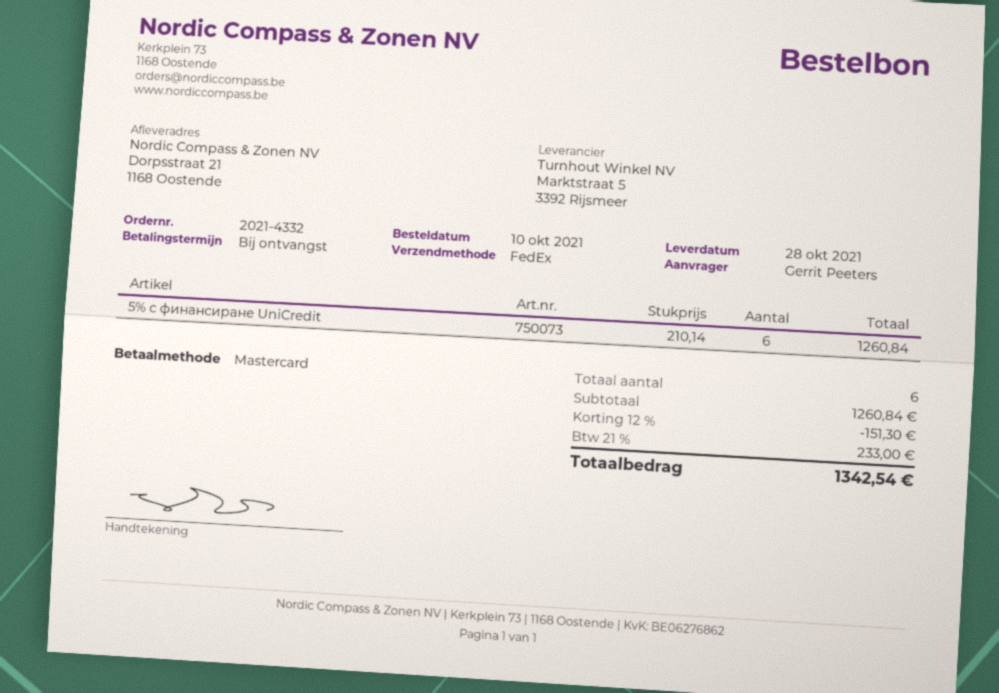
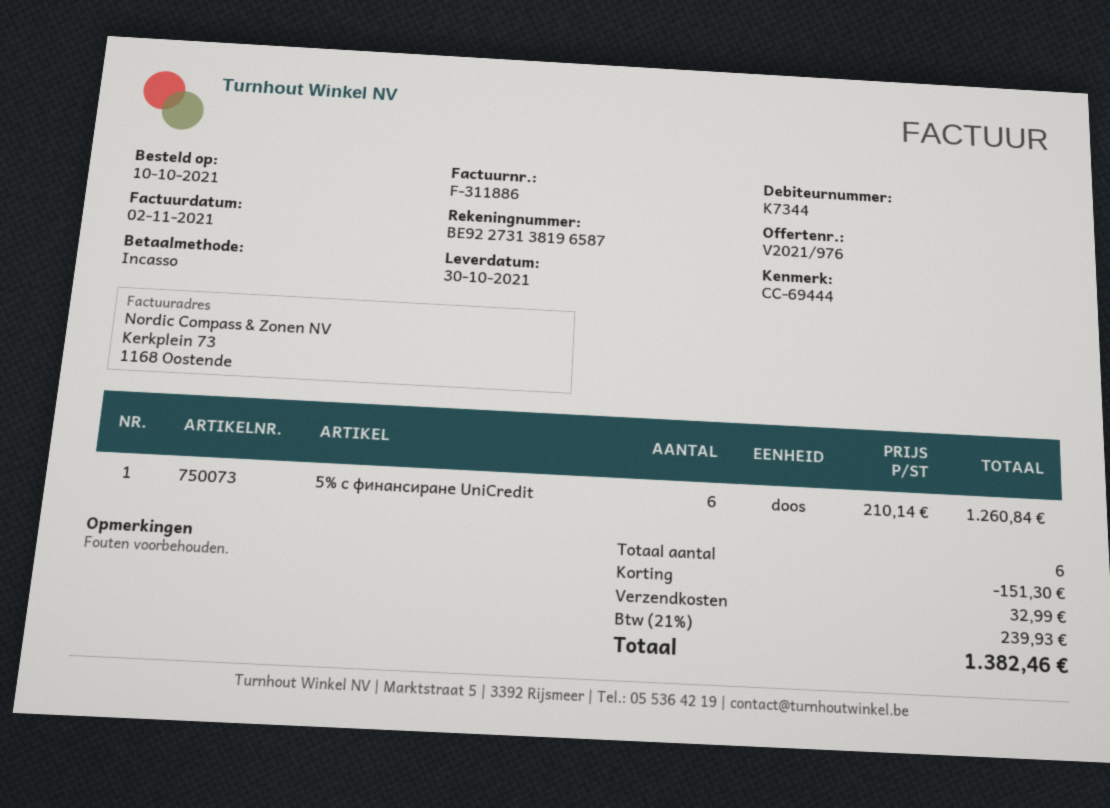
delivery date: 2021-10-28 -> 2021-10-30
payment method: Mastercard -> direct debit
shipping: none -> 32.99
tax: 21% = 233.00 -> 21% = 239.93
total: 1342.54 -> 1382.46

